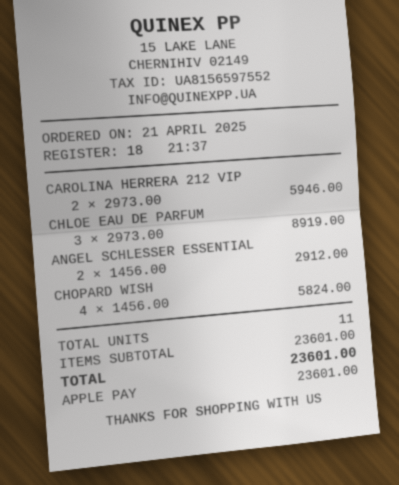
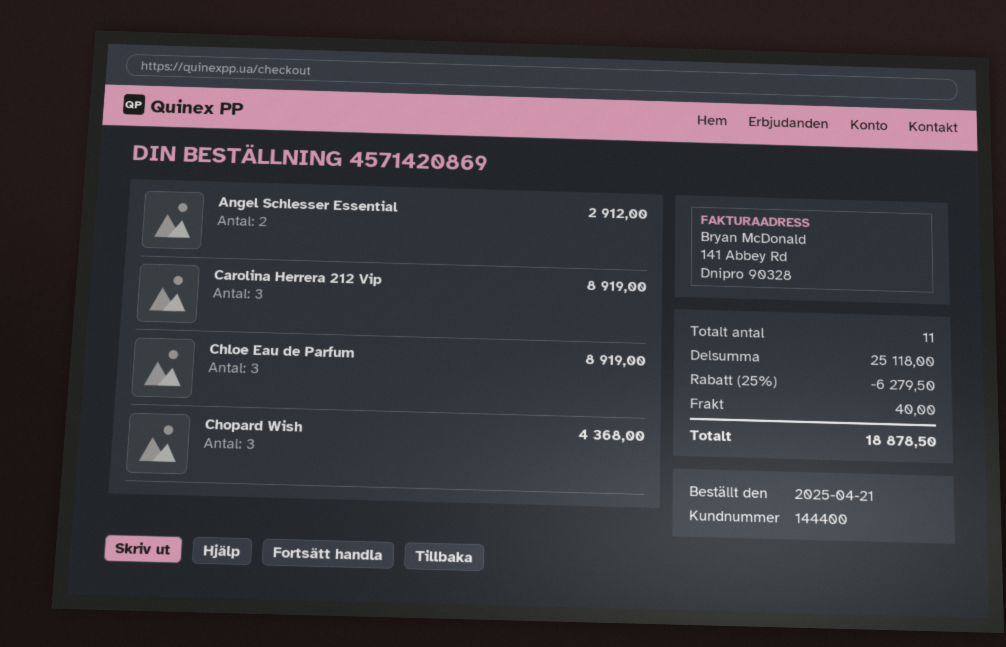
CAROLINA HERRERA 212 VIP: 2 for 5946.00 -> 3 for 8919.00
CHOPARD WISH: 4 for 5824.00 -> 3 for 4368.00
subtotal: 23601.00 -> 25118.00
discount: none -> 25% = 6279.50
shipping: none -> 40.00
total: 23601.00 -> 18878.50

